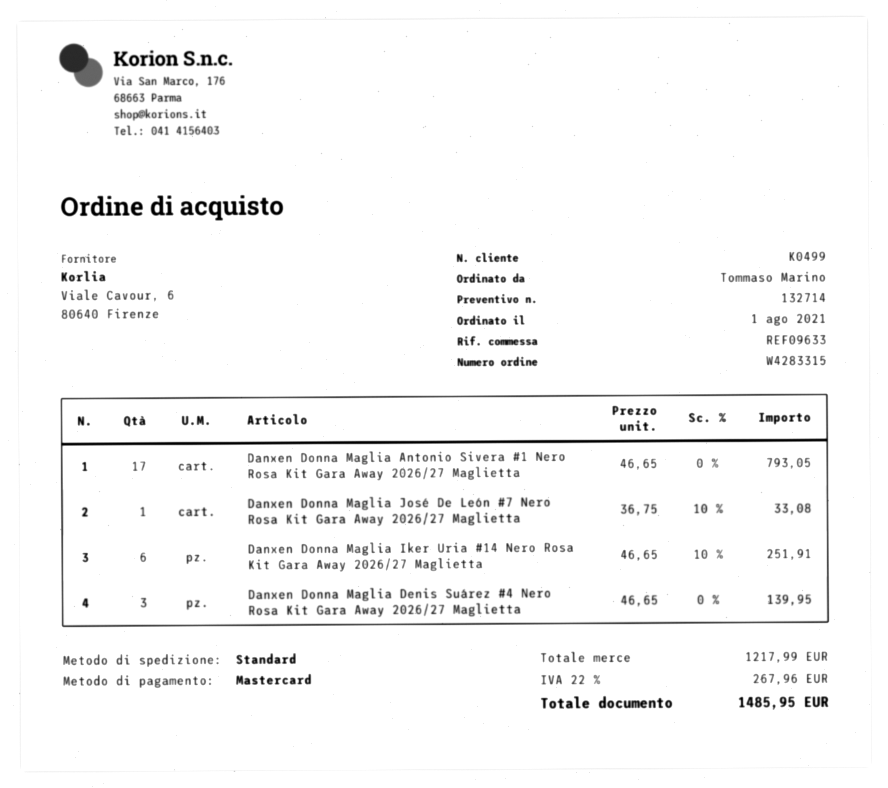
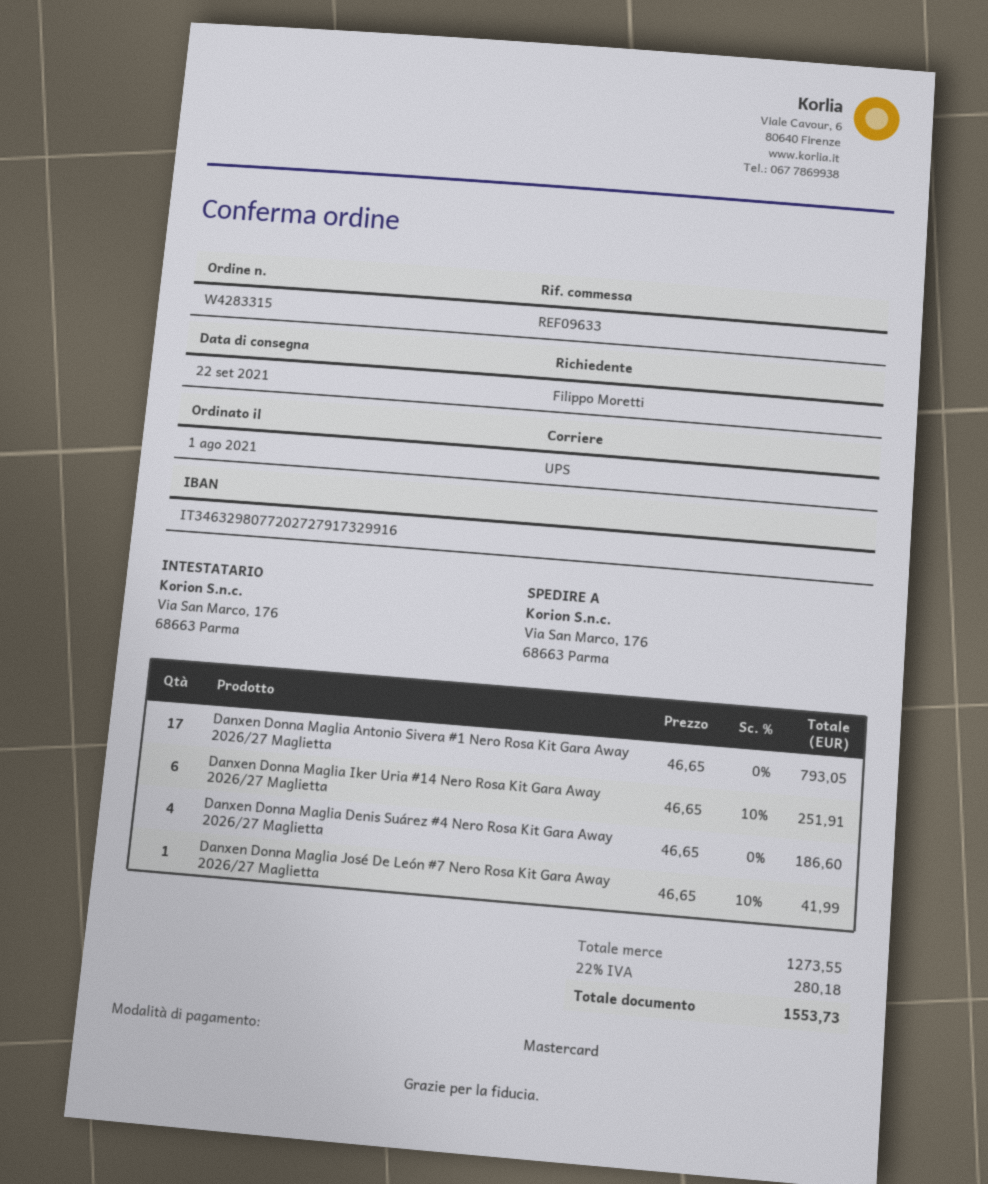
ordered by: Tommaso Marino -> Filippo Moretti
shipping method: standard -> UPS
Danxen Donna Maglia José De León #7 Nero Rosa Kit Gara Away 2026/27 Maglietta: 1 x 36.75 - 10% = 33.08 -> 1 x 46.65 - 10% = 41.99
Danxen Donna Maglia Denis Suárez #4 Nero Rosa Kit Gara Away 2026/27 Maglietta: 3 x 46.65 = 139.95 -> 4 x 46.65 = 186.60
subtotal: 1217.99 -> 1273.55
tax: 22% = 267.96 -> 22% = 280.18
total: 1485.95 -> 1553.73

